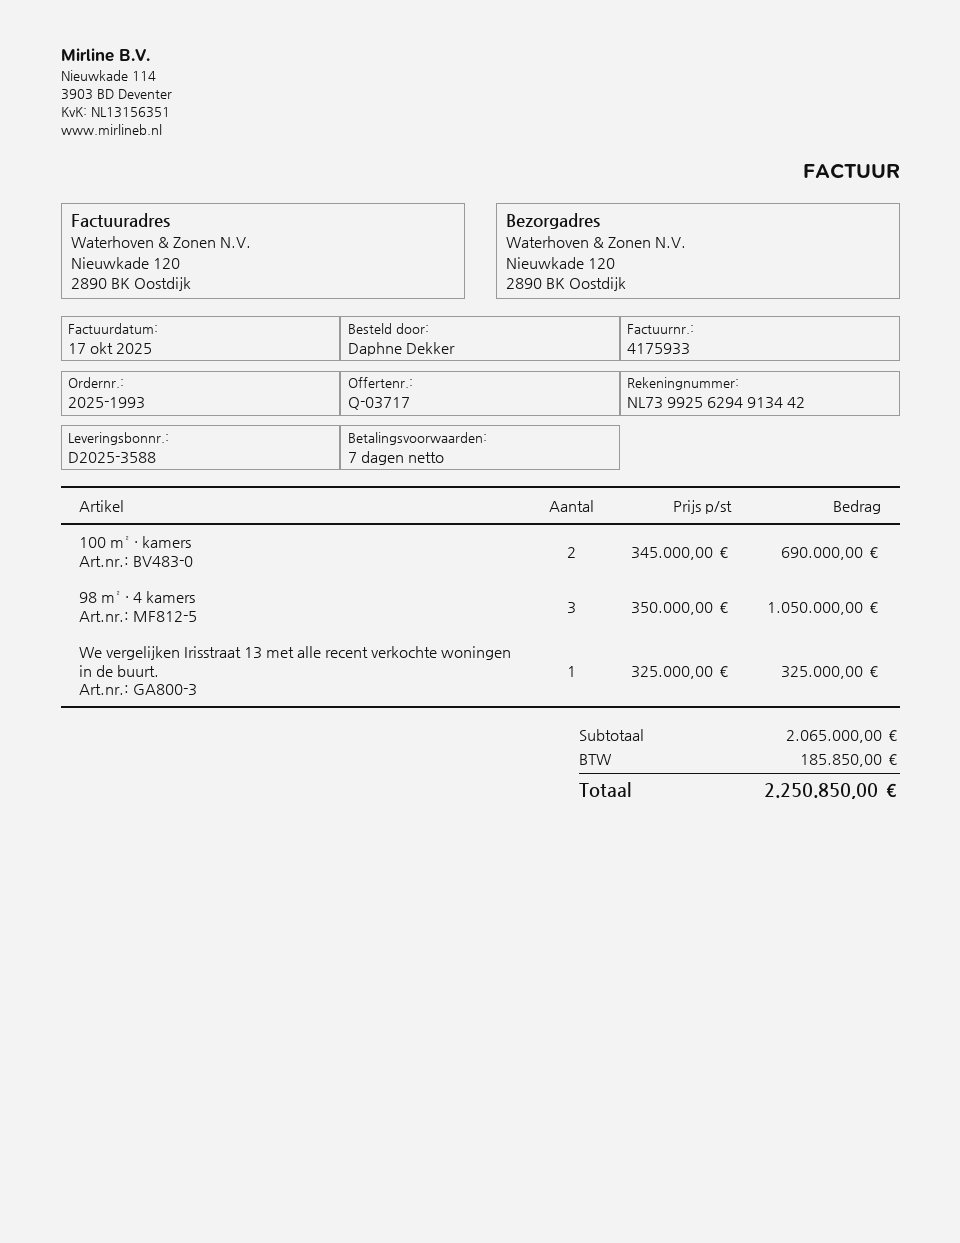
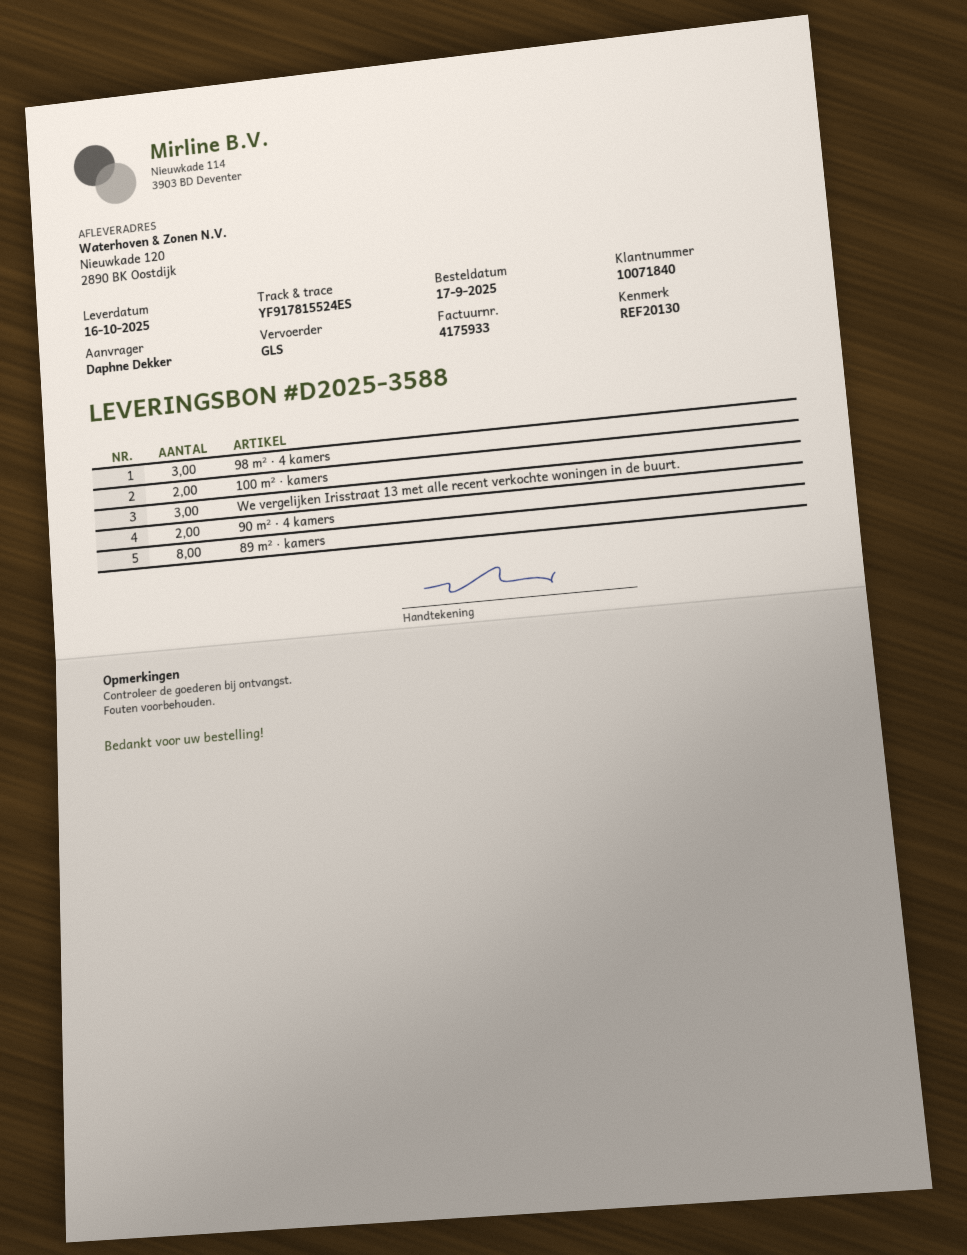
We vergelijken Irisstraat 13 met alle recent verkochte woningen in de buurt.: 1 -> 3
90 m² · 4 kamers: none -> 2
89 m² · kamers: none -> 8

